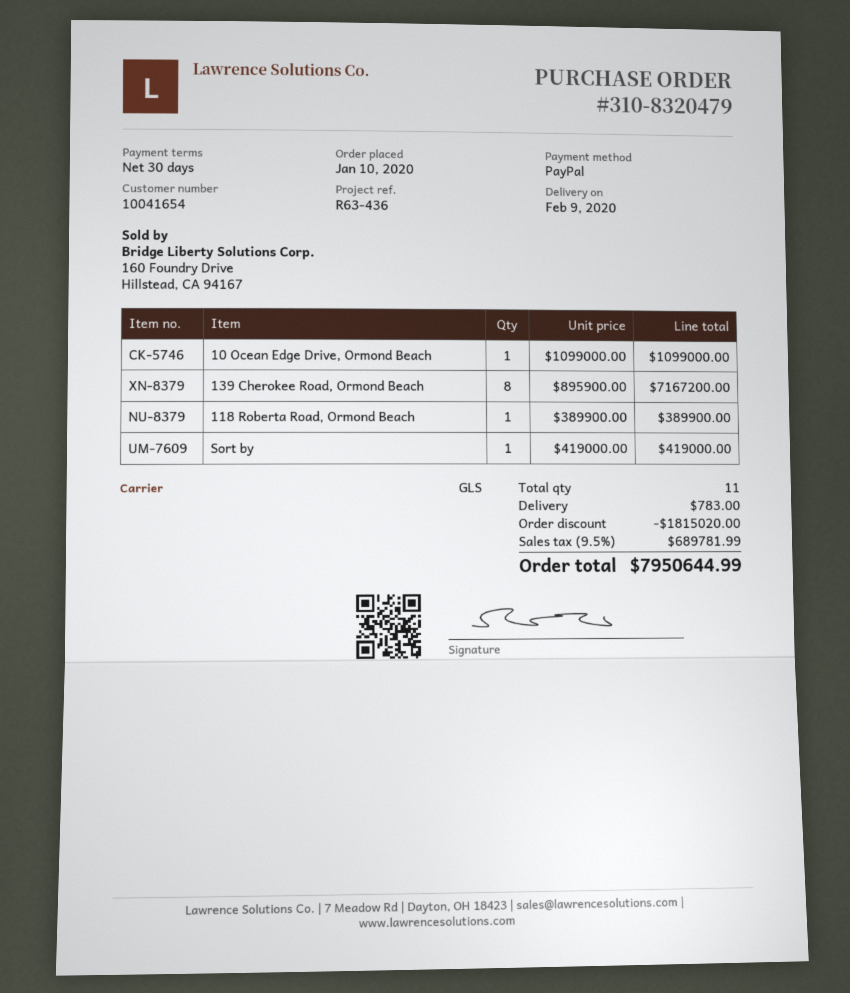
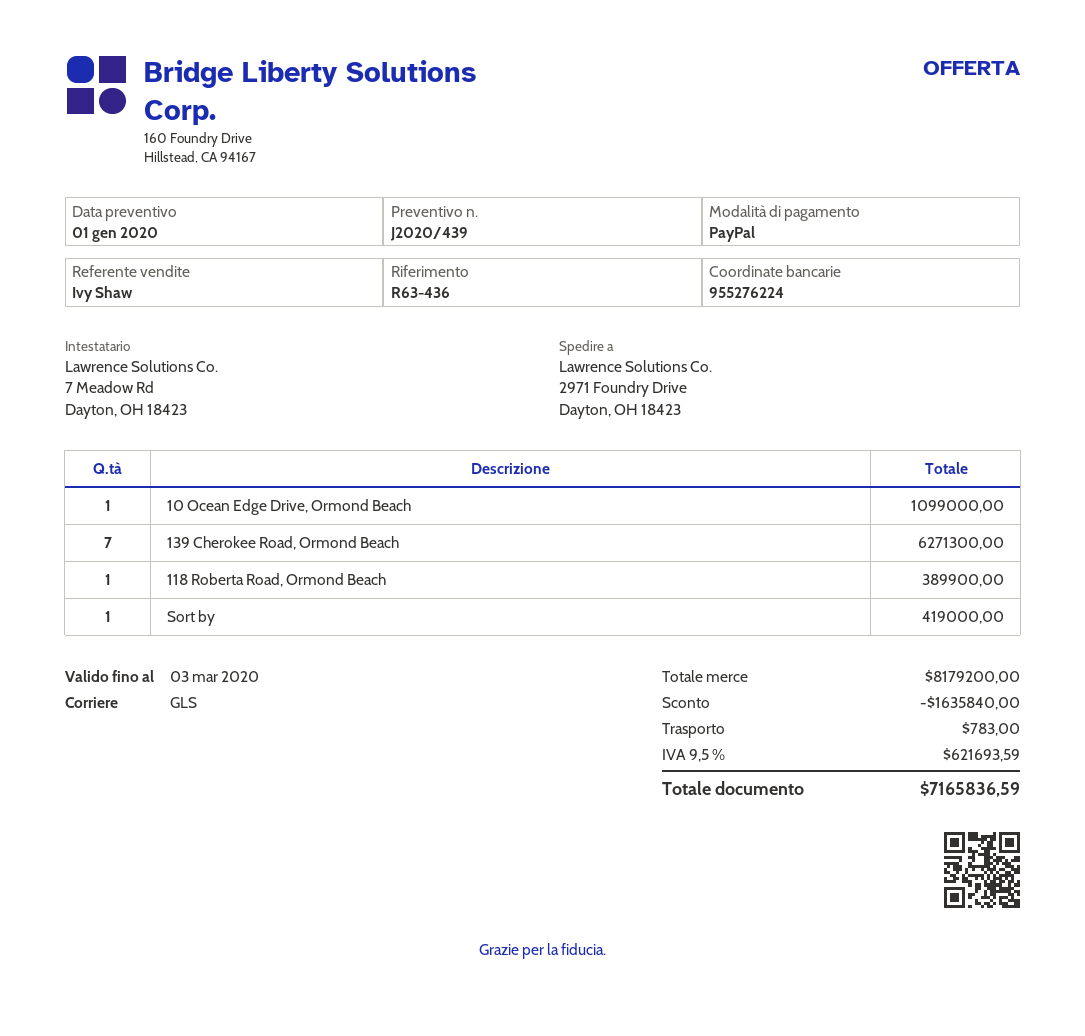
139 Cherokee Road, Ormond Beach: 8 for 7167200.00 -> 7 for 6271300.00
discount: 1815020.00 -> 1635840.00
tax: 9.5% = 689781.99 -> 9.5% = 621693.59
total: 7950644.99 -> 7165836.59

